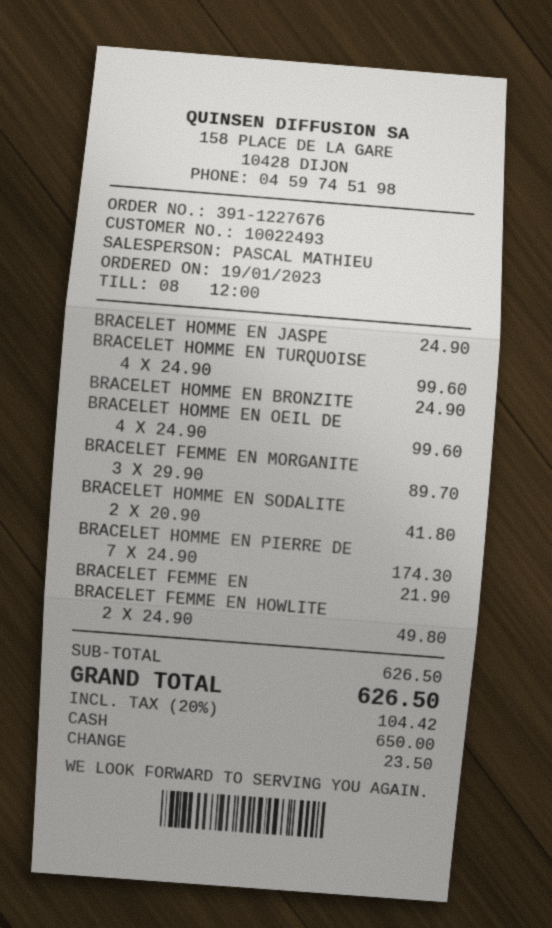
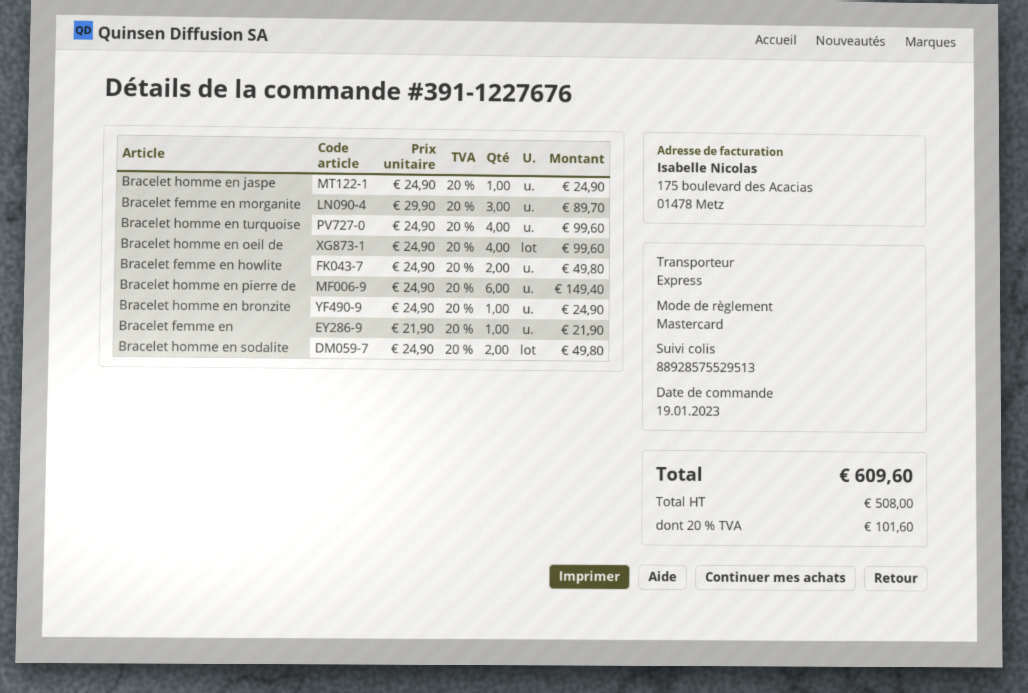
payment method: cash -> Mastercard
BRACELET HOMME EN SODALITE: 2 x 20.90 = 41.80 -> 2 x 24.90 = 49.80
BRACELET HOMME EN PIERRE DE: 7 x 24.90 = 174.30 -> 6 x 24.90 = 149.40
tax: 20% = 104.42 -> 20% = 101.60
total: 626.50 -> 609.60

